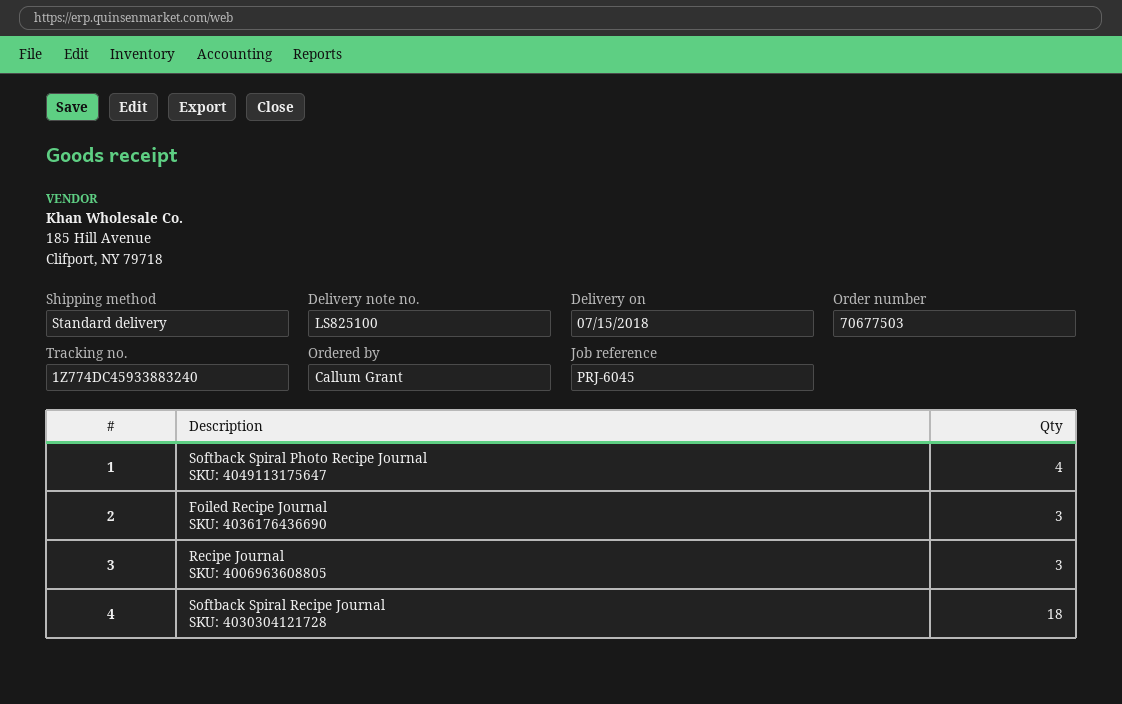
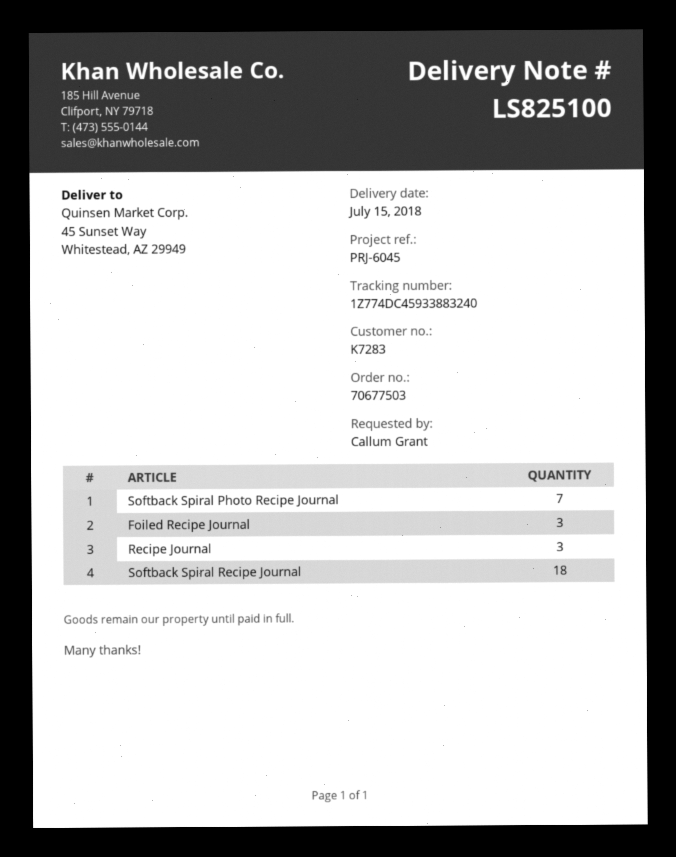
Softback Spiral Photo Recipe Journal: 4 -> 7

